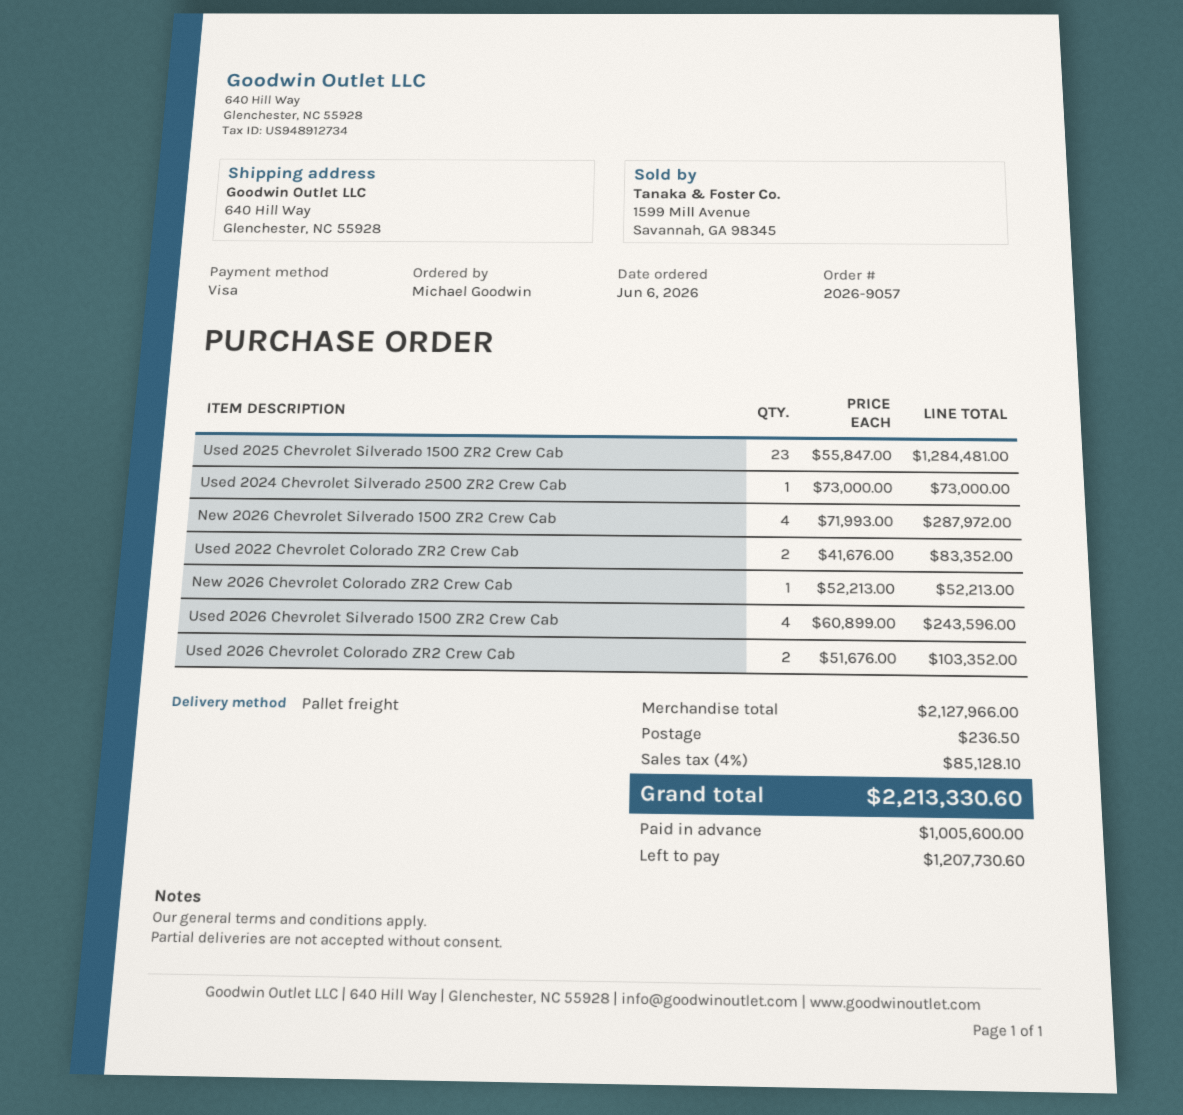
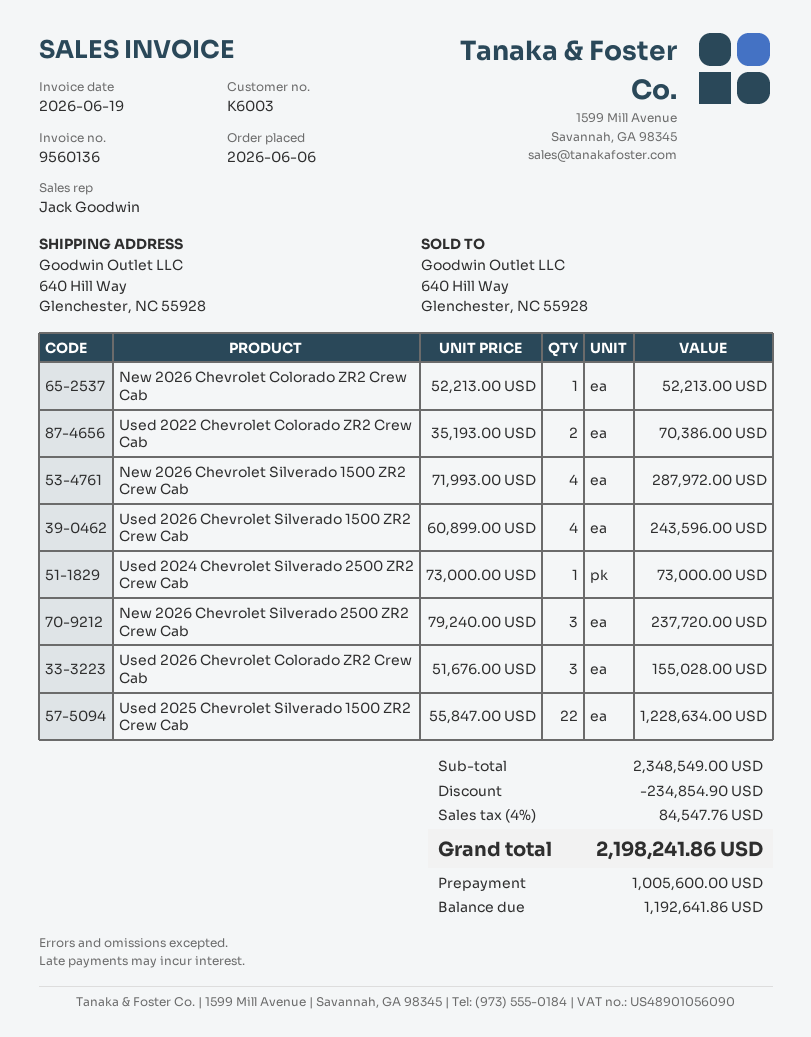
Used 2025 Chevrolet Silverado 1500 ZR2 Crew Cab: 23 x 55847.00 = 1284481.00 -> 22 x 55847.00 = 1228634.00
Used 2022 Chevrolet Colorado ZR2 Crew Cab: 2 x 41676.00 = 83352.00 -> 2 x 35193.00 = 70386.00
Used 2026 Chevrolet Colorado ZR2 Crew Cab: 2 x 51676.00 = 103352.00 -> 3 x 51676.00 = 155028.00
New 2026 Chevrolet Silverado 2500 ZR2 Crew Cab: none -> 3 x 79240.00 = 237720.00
subtotal: 2127966.00 -> 2348549.00
discount: none -> 234854.90
shipping: 236.50 -> none
tax: 4% = 85128.10 -> 4% = 84547.76
total: 2213330.60 -> 2198241.86
balance: 1207730.60 -> 1192641.86

